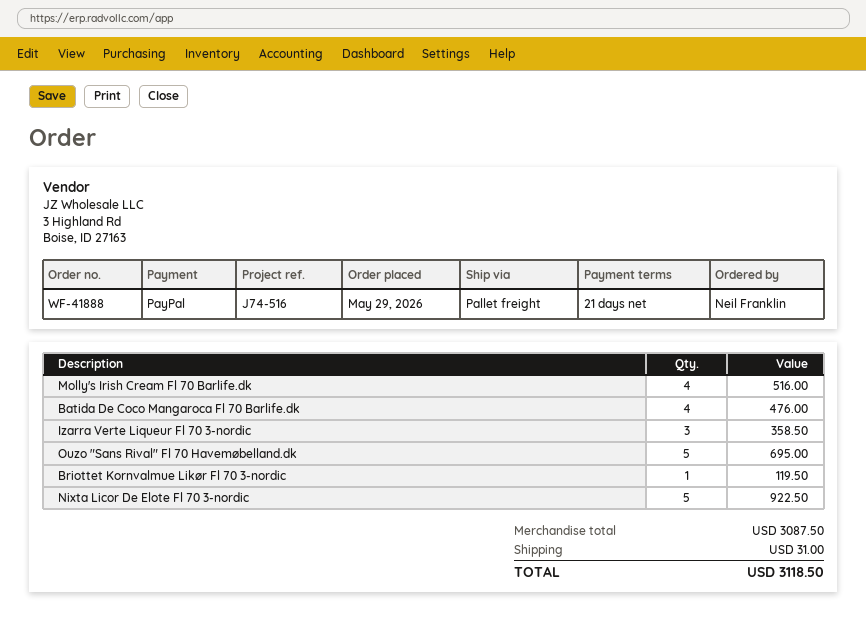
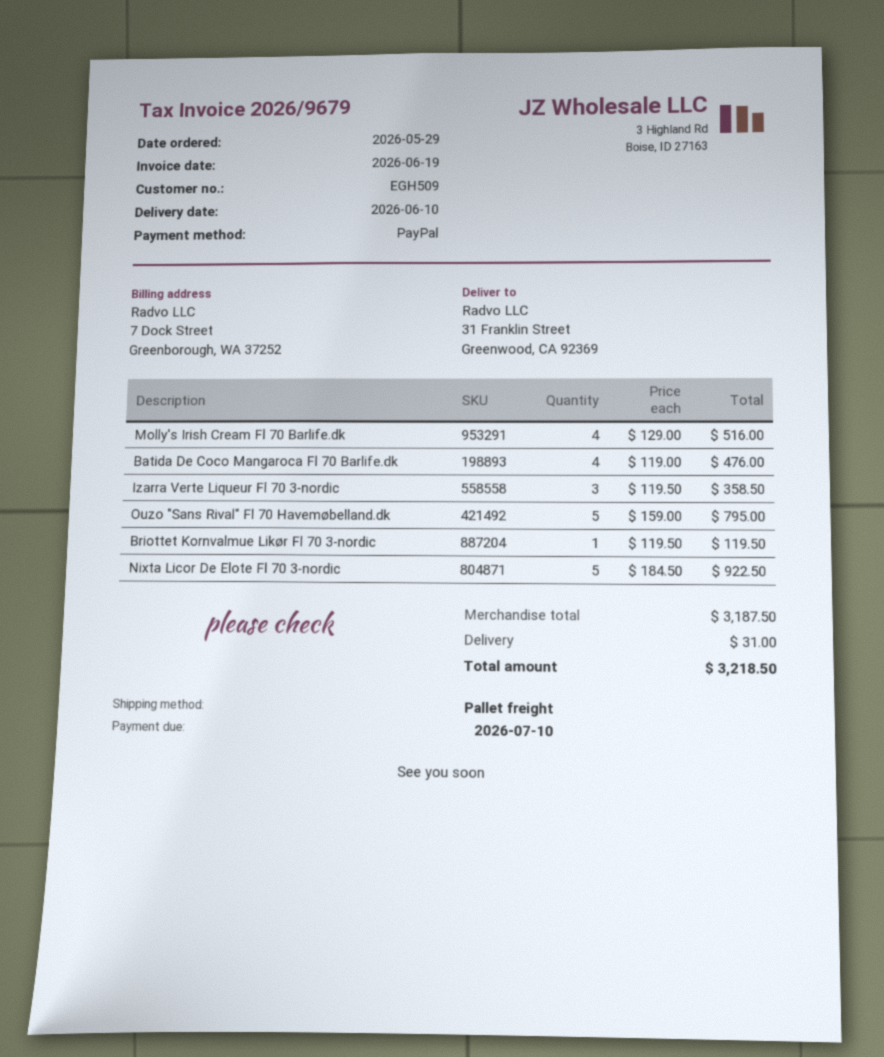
Ouzo "Sans Rival" Fl 70 Havemøbelland.dk: 5 for 695.00 -> 5 for 795.00
subtotal: 3087.50 -> 3187.50
total: 3118.50 -> 3218.50

